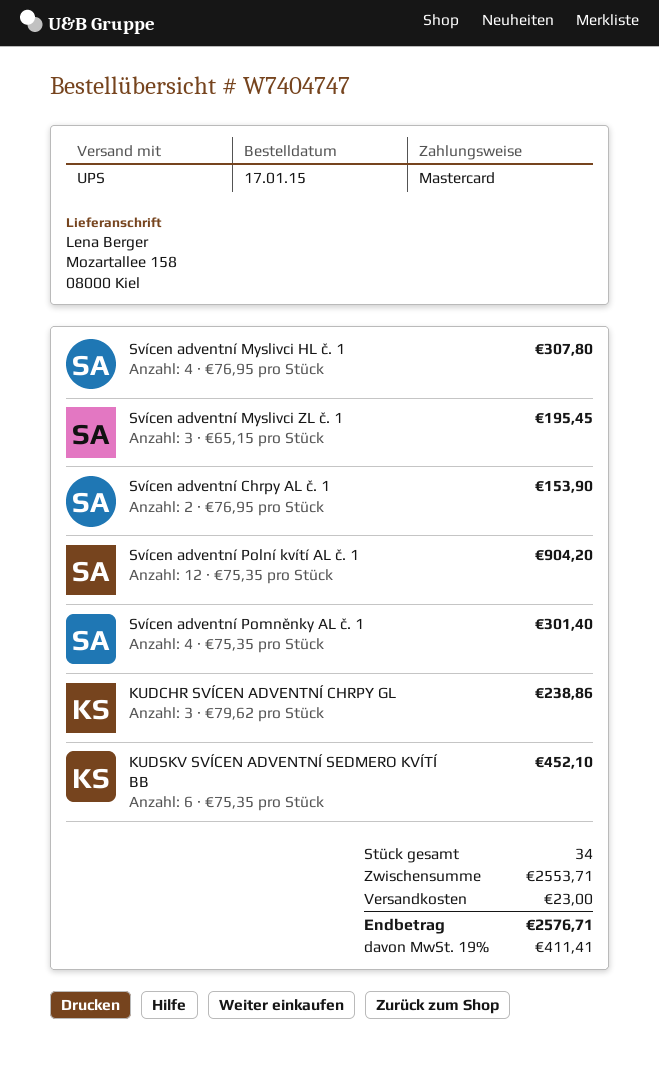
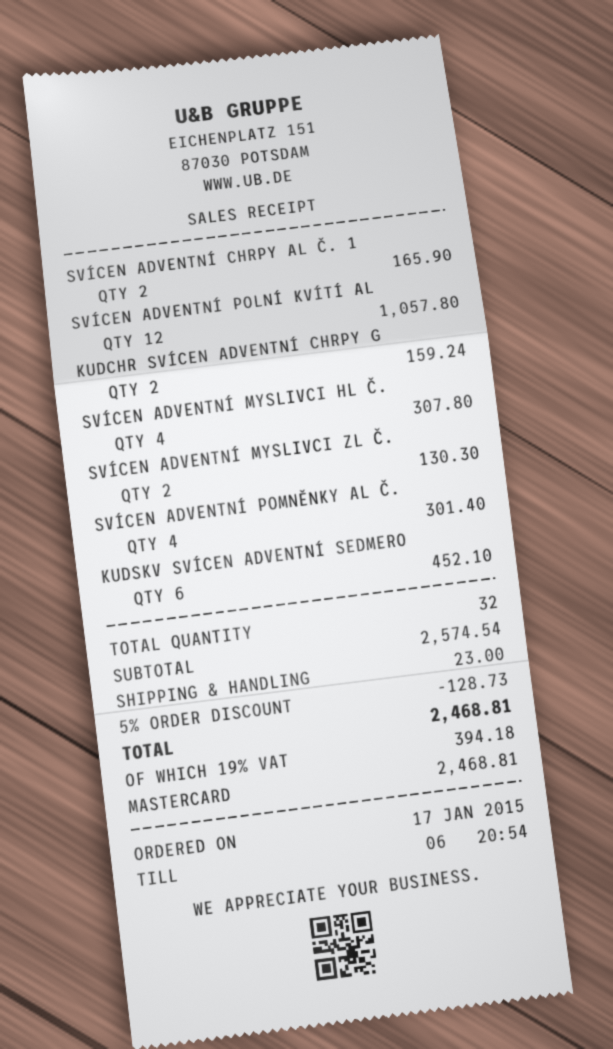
Svícen adventní Myslivci ZL č. 1: 3 for 195.45 -> 2 for 130.30
Svícen adventní Chrpy AL č. 1: 2 for 153.90 -> 2 for 165.90
Svícen adventní Polní kvítí AL č. 1: 12 for 904.20 -> 12 for 1057.80
KUDCHR SVÍCEN ADVENTNÍ CHRPY GL: 3 for 238.86 -> 2 for 159.24
total quantity: 34 -> 32
subtotal: 2553.71 -> 2574.54
discount: none -> 5% = 128.73
tax: 19% = 411.41 -> 19% = 394.18
total: 2576.71 -> 2468.81

